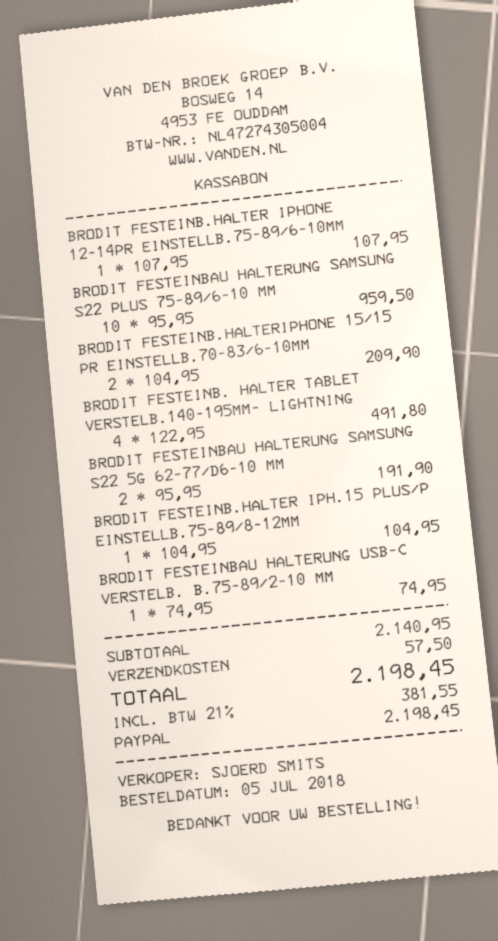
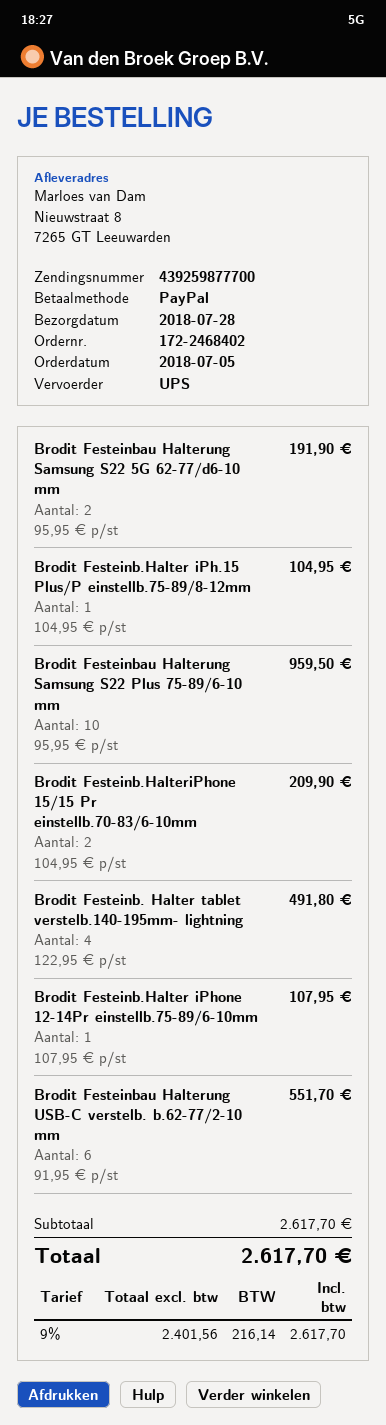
BRODIT FESTEINBAU HALTERUNG USB-C VERSTELB. B.75-89/2-10 MM: 1 x 74.95 = 74.95 -> none
Brodit Festeinbau Halterung USB-C verstelb. b.62-77/2-10 mm: none -> 6 x 91.95 = 551.70
subtotal: 2140.95 -> 2617.70
shipping: 57.50 -> none
tax: 21% = 381.55 -> 9% = 216.14
total: 2198.45 -> 2617.70

